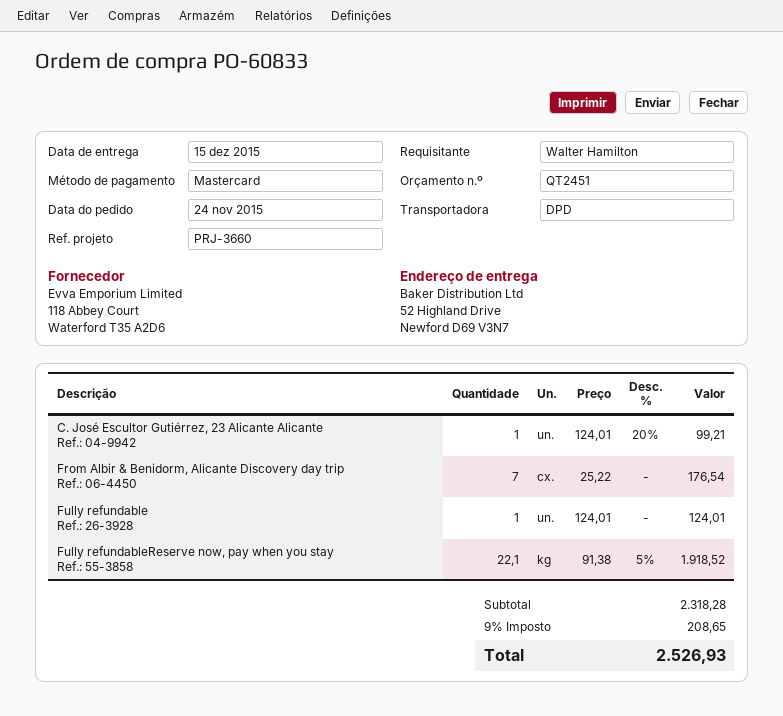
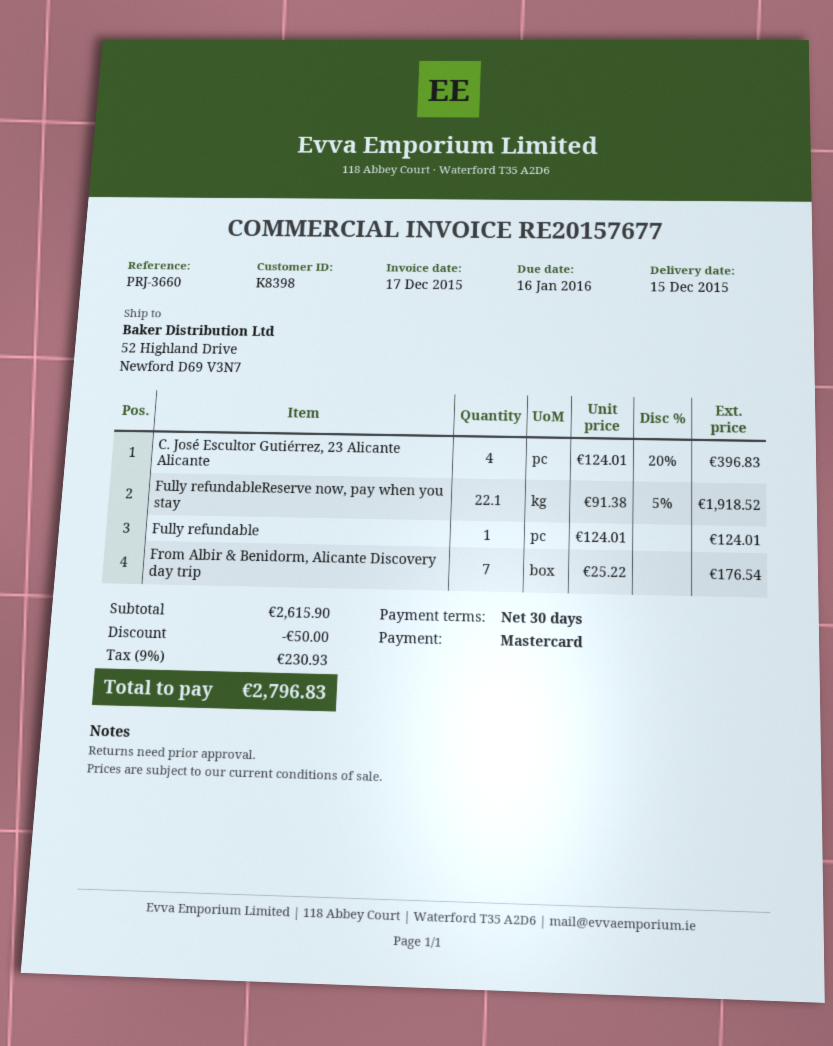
C. José Escultor Gutiérrez, 23 Alicante Alicante: 1 x 124.01 - 20% = 99.21 -> 4 x 124.01 - 20% = 396.83
subtotal: 2318.28 -> 2615.90
discount: none -> 50.00
tax: 9% = 208.65 -> 9% = 230.93
total: 2526.93 -> 2796.83

